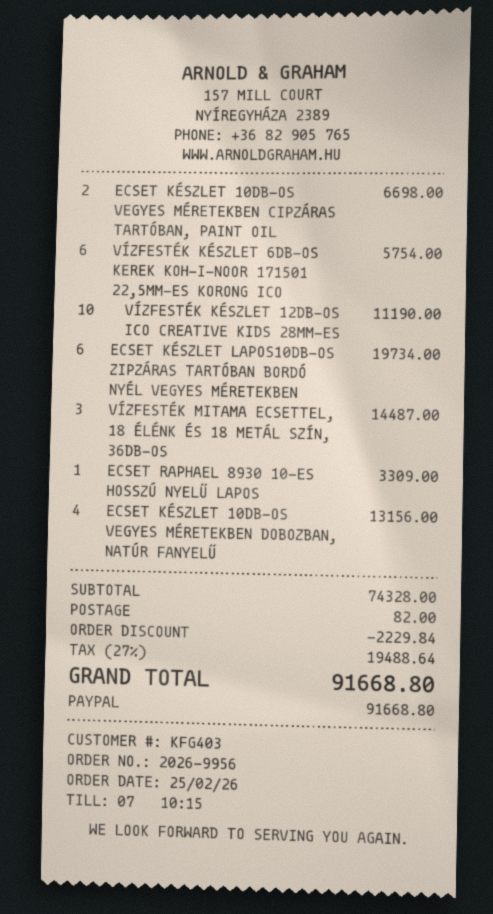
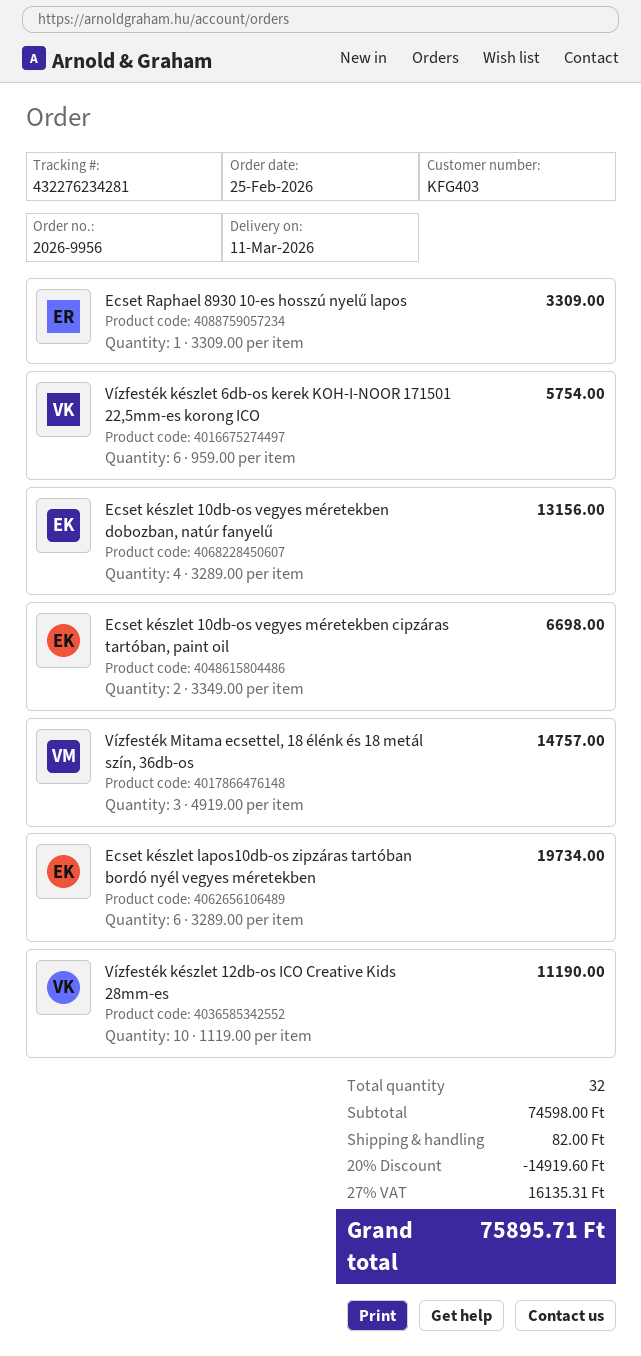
VÍZFESTÉK MITAMA ECSETTEL, 18 ÉLÉNK ÉS 18 METÁL SZÍN, 36DB-OS: 3 for 14487.00 -> 3 for 14757.00
subtotal: 74328.00 -> 74598.00
discount: 2229.84 -> 14919.60
tax: 27% = 19488.64 -> 27% = 16135.31
total: 91668.80 -> 75895.71

